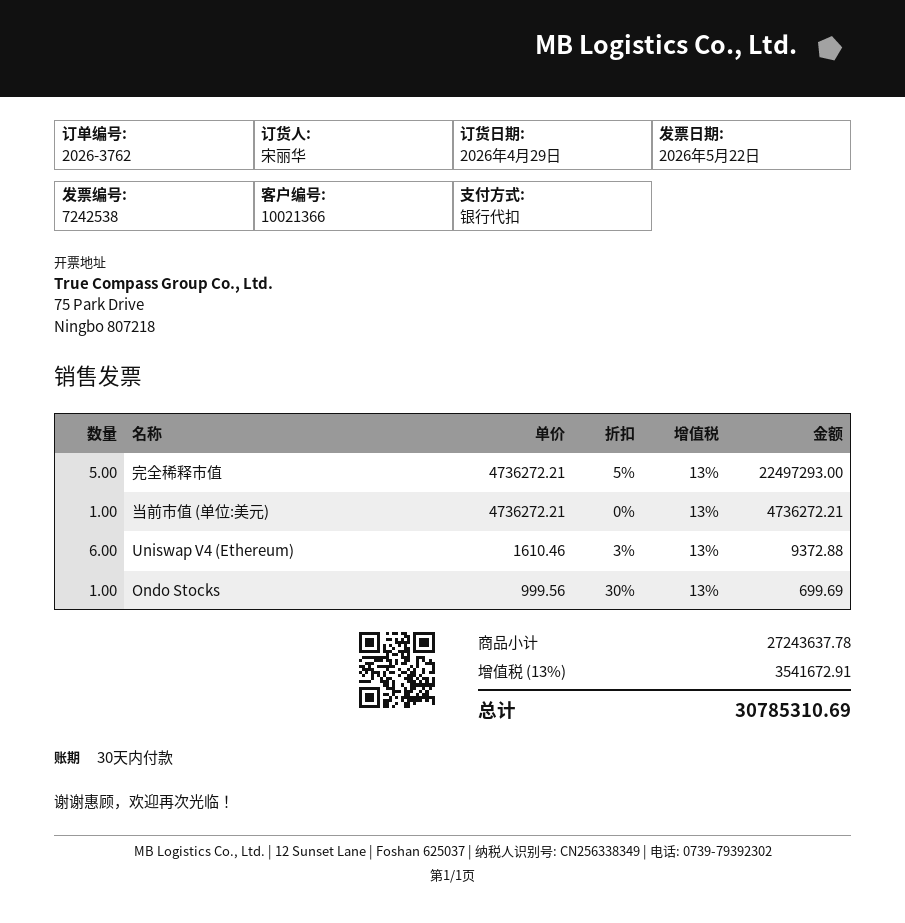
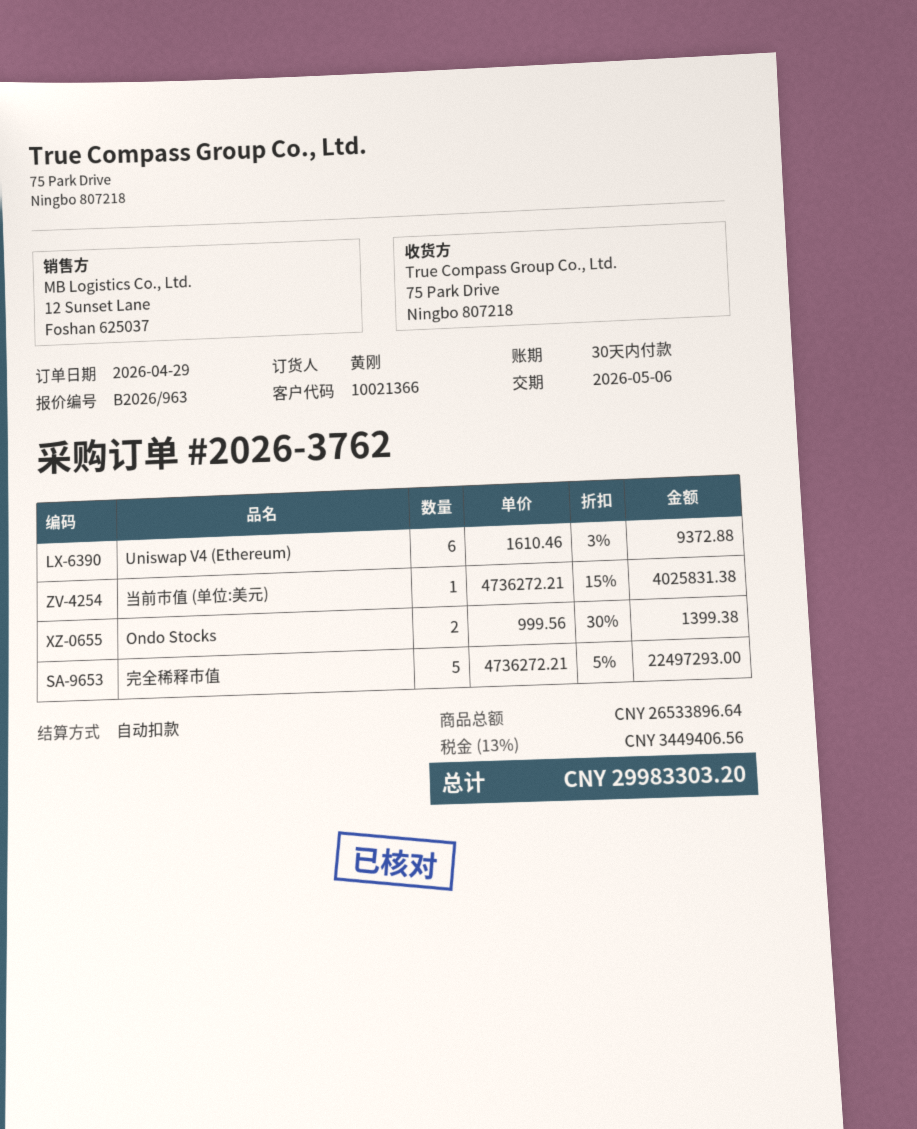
ordered by: 宋丽华 -> 黄刚
当前市值 (单位:美元): 1 x 4736272.21 = 4736272.21 -> 1 x 4736272.21 - 15% = 4025831.38
Ondo Stocks: 1 x 999.56 - 30% = 699.69 -> 2 x 999.56 - 30% = 1399.38
subtotal: 27243637.78 -> 26533896.64
tax: 13% = 3541672.91 -> 13% = 3449406.56
total: 30785310.69 -> 29983303.20

